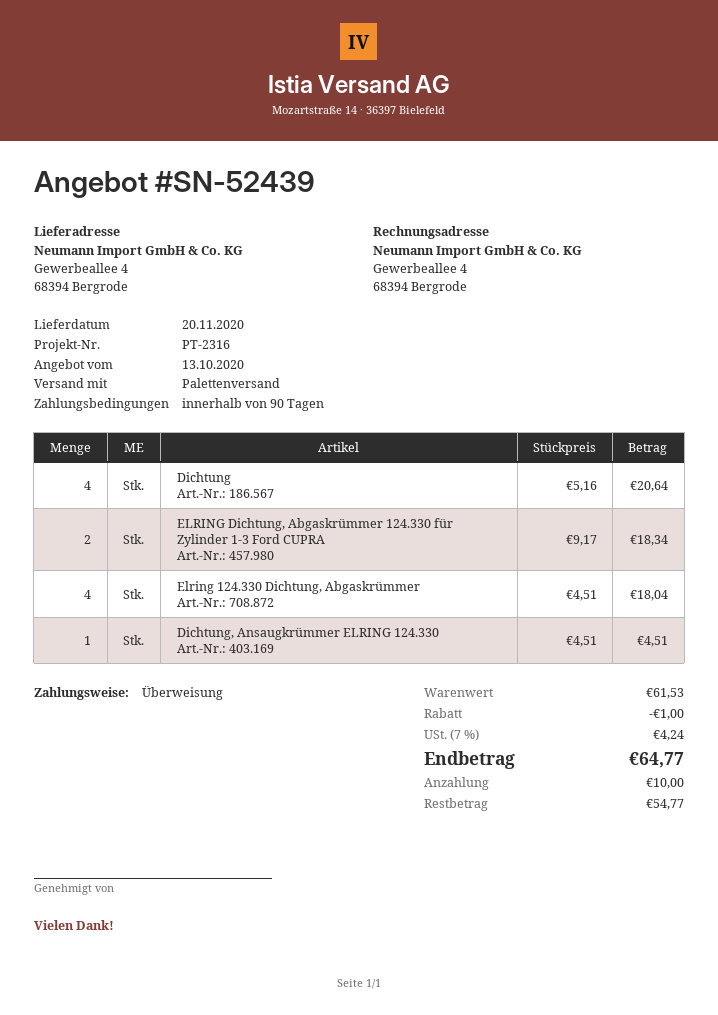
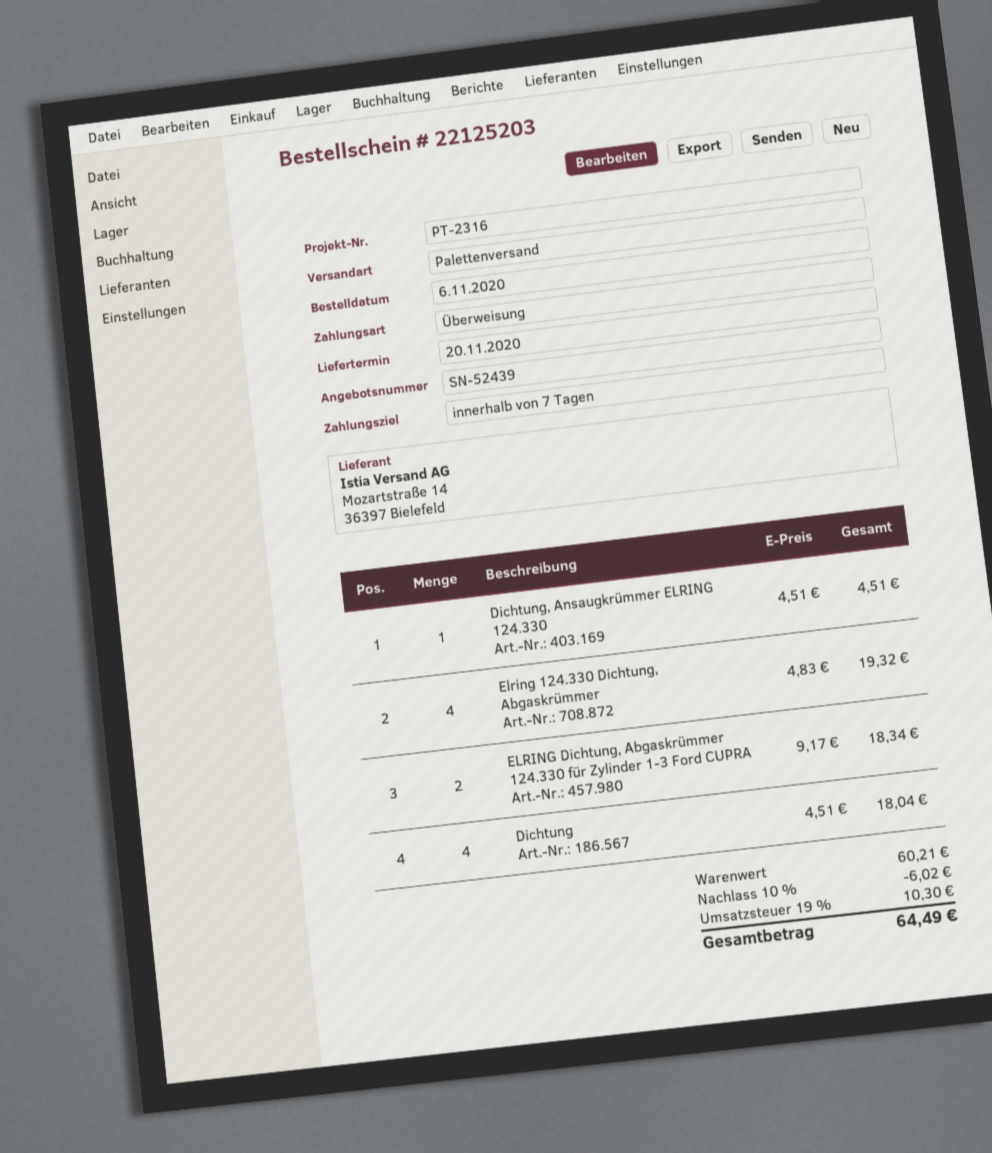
payment terms: 90 days -> 7 days
Dichtung: 4 x 5.16 = 20.64 -> 4 x 4.51 = 18.04
Elring 124.330 Dichtung, Abgaskrümmer: 4 x 4.51 = 18.04 -> 4 x 4.83 = 19.32
subtotal: 61.53 -> 60.21
discount: 1.00 -> 6.02
tax: 7% = 4.24 -> 19% = 10.30
total: 64.77 -> 64.49

